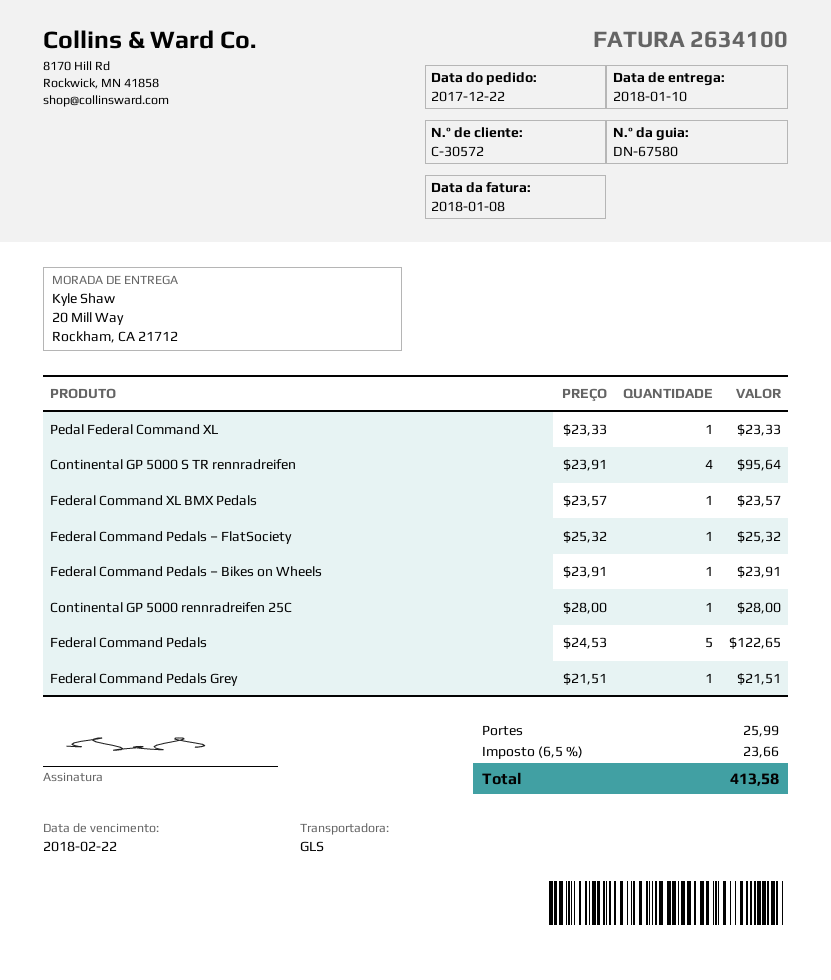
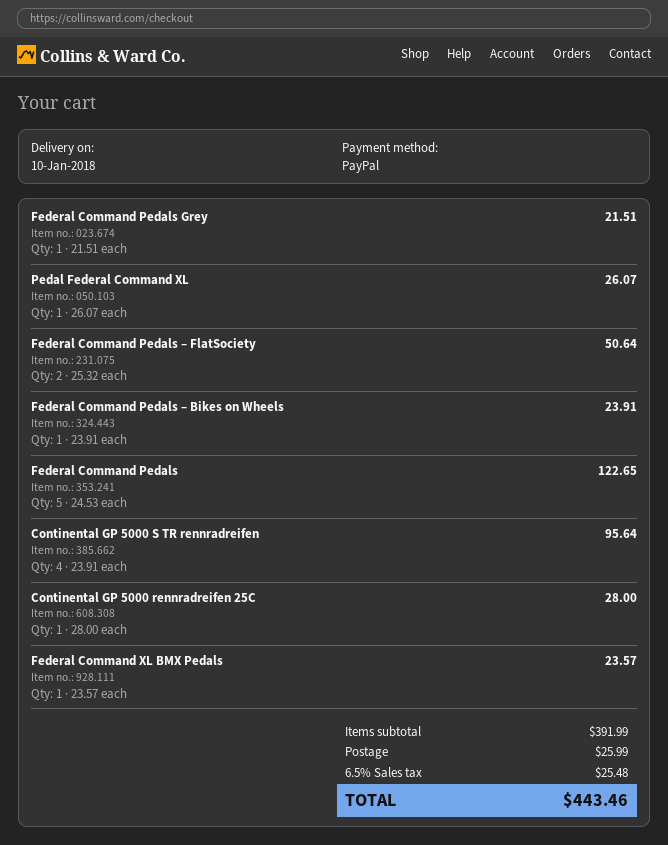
Pedal Federal Command XL: 1 x 23.33 = 23.33 -> 1 x 26.07 = 26.07
Federal Command Pedals – FlatSociety: 1 x 25.32 = 25.32 -> 2 x 25.32 = 50.64
tax: 6.5% = 23.66 -> 6.5% = 25.48
total: 413.58 -> 443.46

